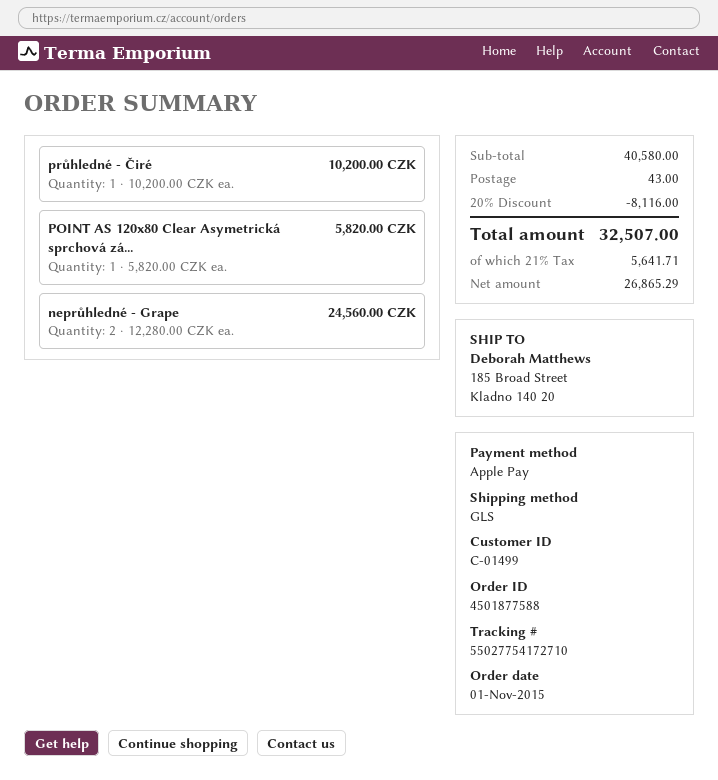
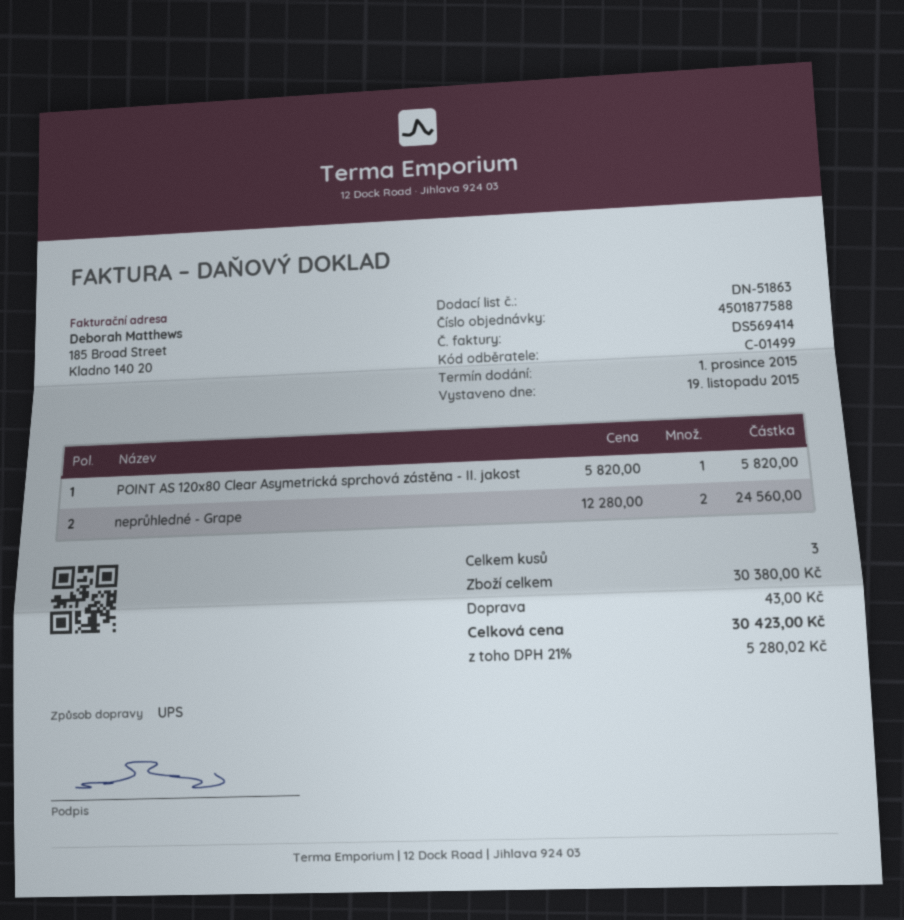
shipping method: GLS -> UPS
průhledné - Čiré: 1 x 10200.00 = 10200.00 -> none
subtotal: 40580.00 -> 30380.00
discount: 20% = 8116.00 -> none
tax: 21% = 5641.71 -> 21% = 5280.02
total: 32507.00 -> 30423.00

